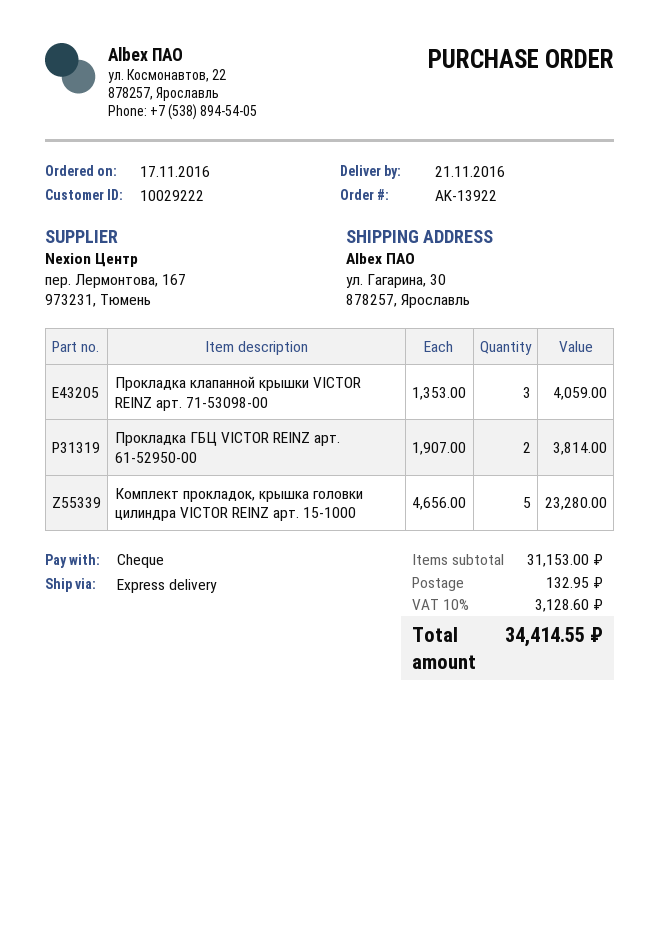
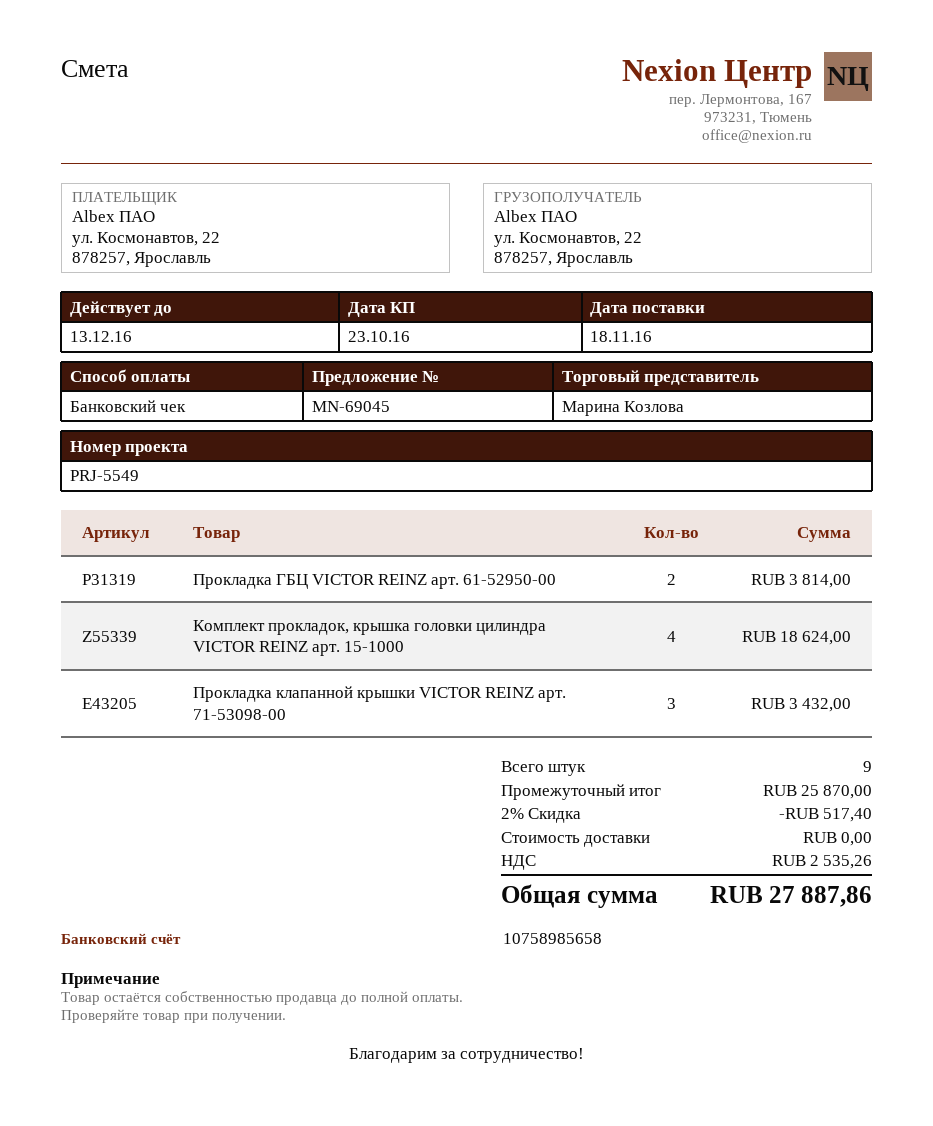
delivery date: 2016-11-21 -> 2016-11-18
ship to: ул. Гагарина, 30, 878257, Ярославль -> ул. Космонавтов, 22, 878257, Ярославль
Прокладка клапанной крышки VICTOR REINZ арт. 71-53098-00: 3 for 4059.00 -> 3 for 3432.00
Комплект прокладок, крышка головки цилиндра VICTOR REINZ арт. 15-1000: 5 for 23280.00 -> 4 for 18624.00
subtotal: 31153.00 -> 25870.00
discount: none -> 2% = 517.40
shipping: 132.95 -> 0.00
tax: 3128.60 -> 2535.26
total: 34414.55 -> 27887.86

